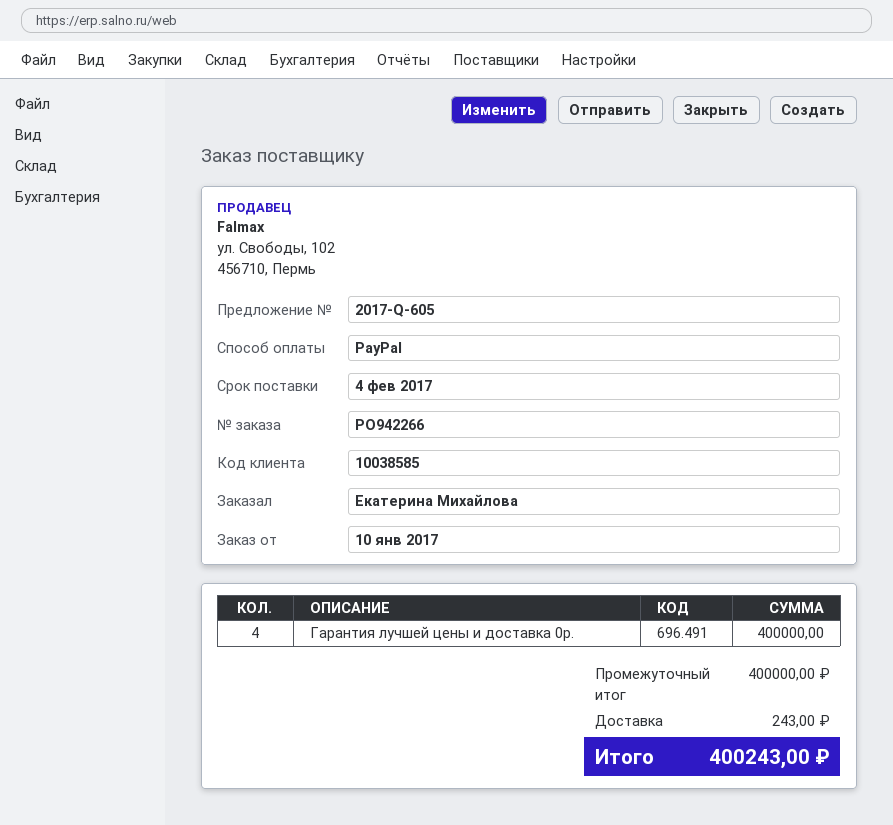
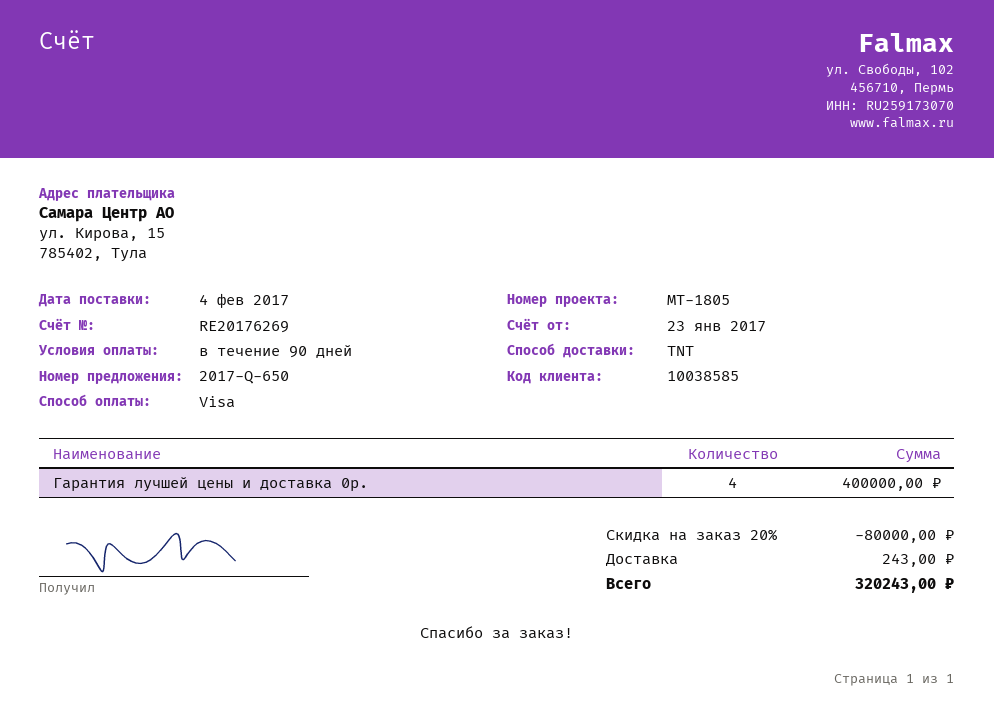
quote number: 2017-Q-605 -> 2017-Q-650
payment method: PayPal -> Visa
discount: none -> 20% = 80000.00
total: 400243.00 -> 320243.00

